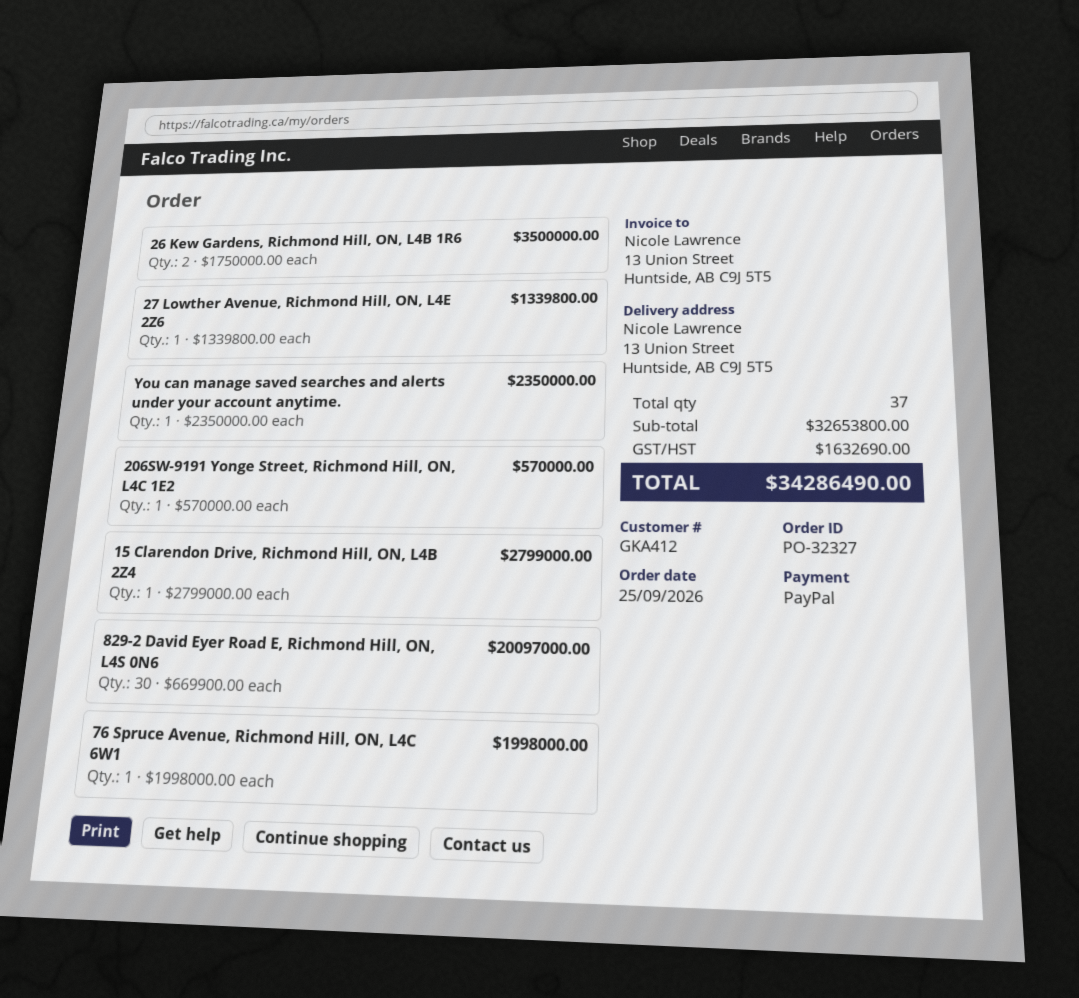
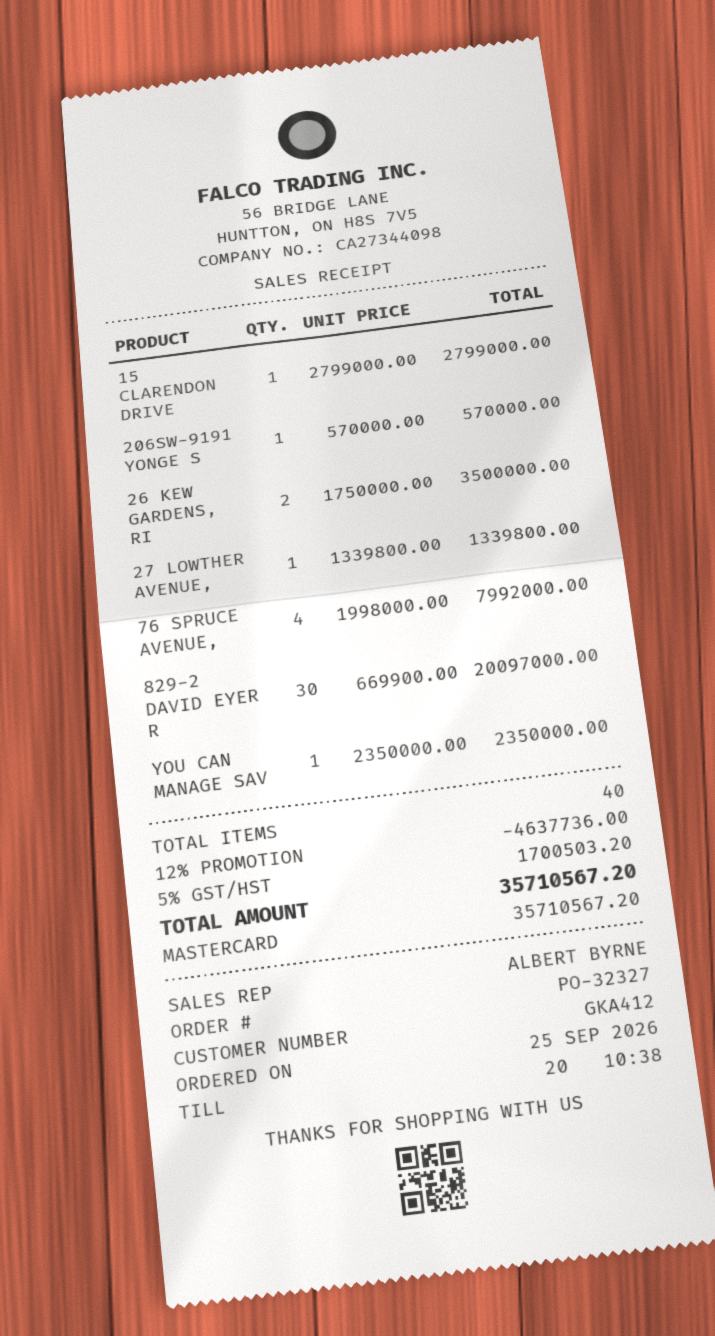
payment method: PayPal -> Mastercard
76 Spruce Avenue, Richmond Hill, ON, L4C 6W1: 1 x 1998000.00 = 1998000.00 -> 4 x 1998000.00 = 7992000.00
total quantity: 37 -> 40
discount: none -> 12% = 4637736.00
tax: 1632690.00 -> 1700503.20
total: 34286490.00 -> 35710567.20

